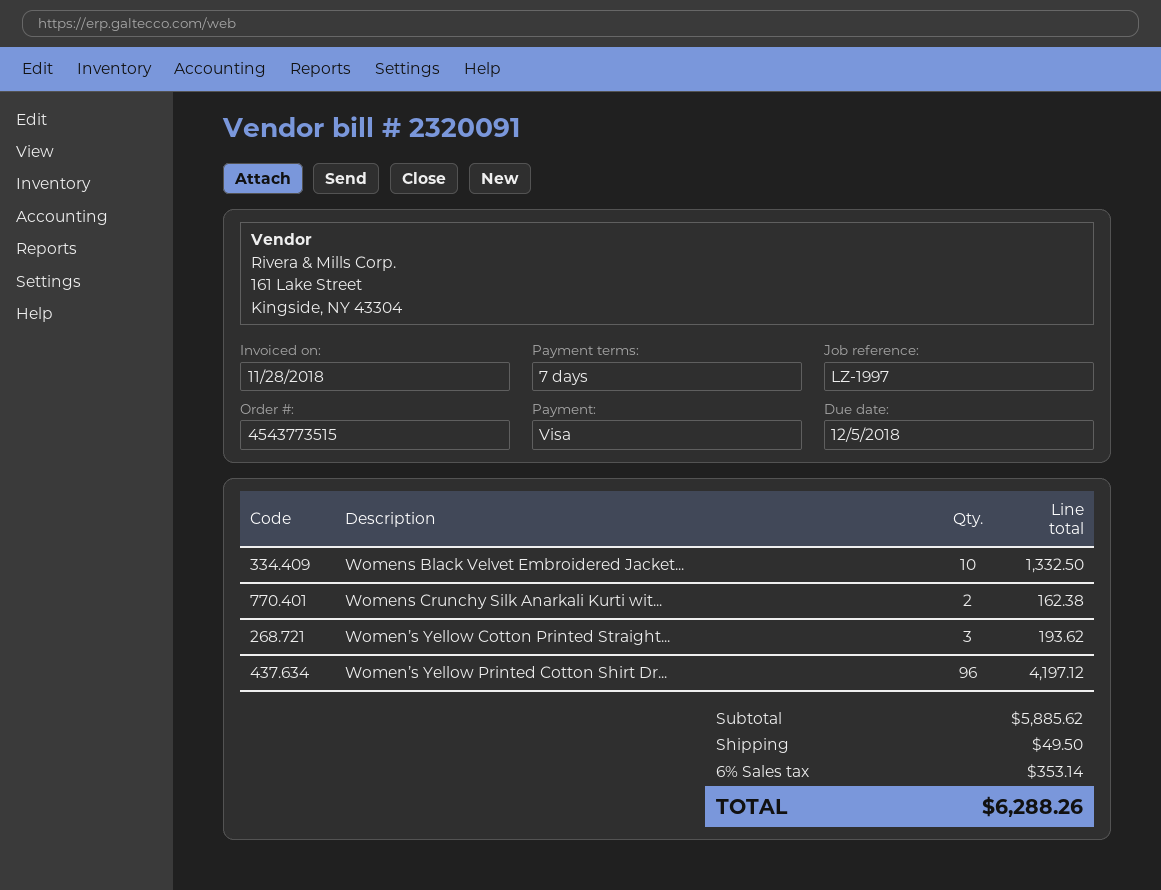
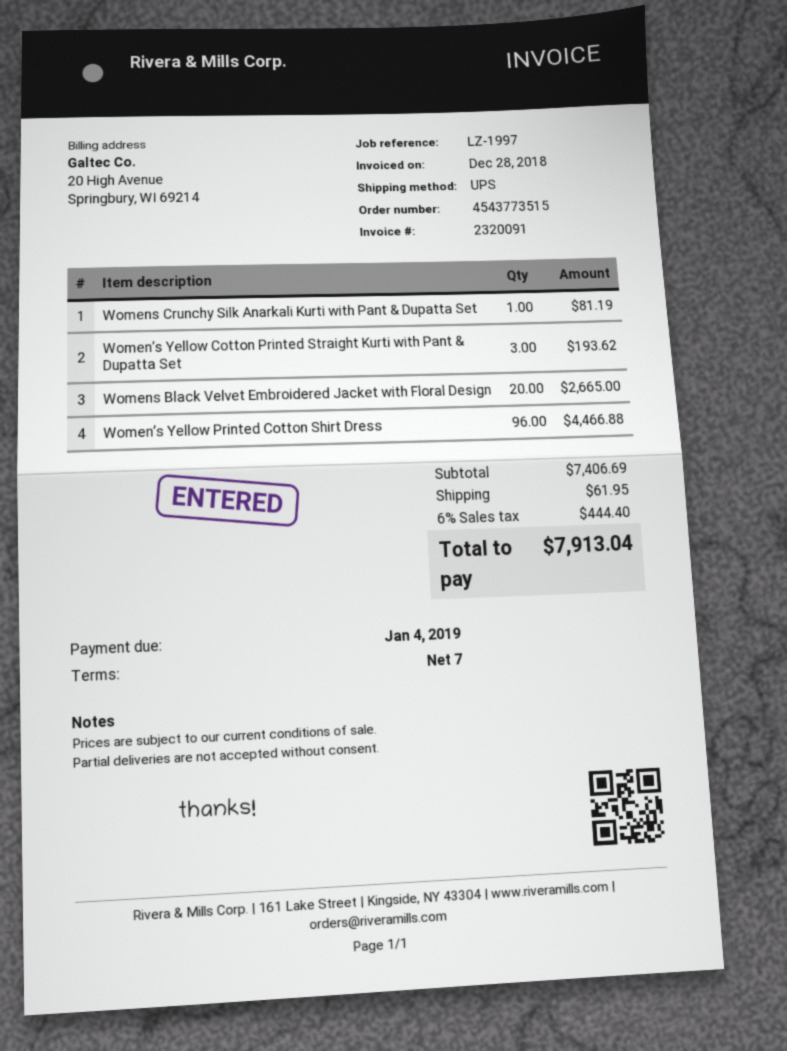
invoice date: 2018-11-28 -> 2018-12-28
due date: 2018-12-05 -> 2019-01-04
Womens Black Velvet Embroidered Jacket...: 10 for 1332.50 -> 20 for 2665.00
Womens Crunchy Silk Anarkali Kurti wit...: 2 for 162.38 -> 1 for 81.19
Women’s Yellow Printed Cotton Shirt Dr...: 96 for 4197.12 -> 96 for 4466.88
subtotal: 5885.62 -> 7406.69
shipping: 49.50 -> 61.95
tax: 6% = 353.14 -> 6% = 444.40
total: 6288.26 -> 7913.04

